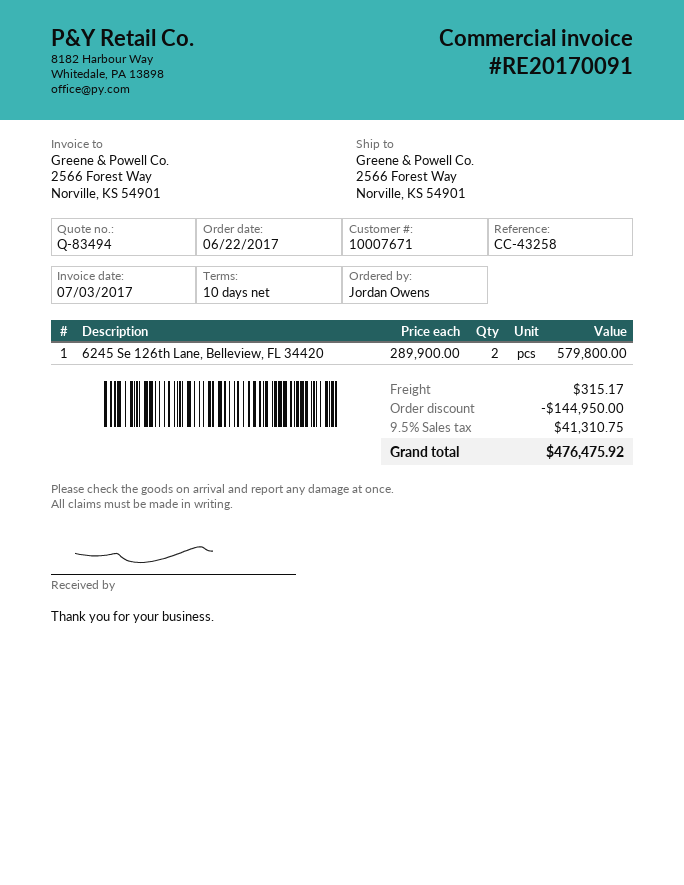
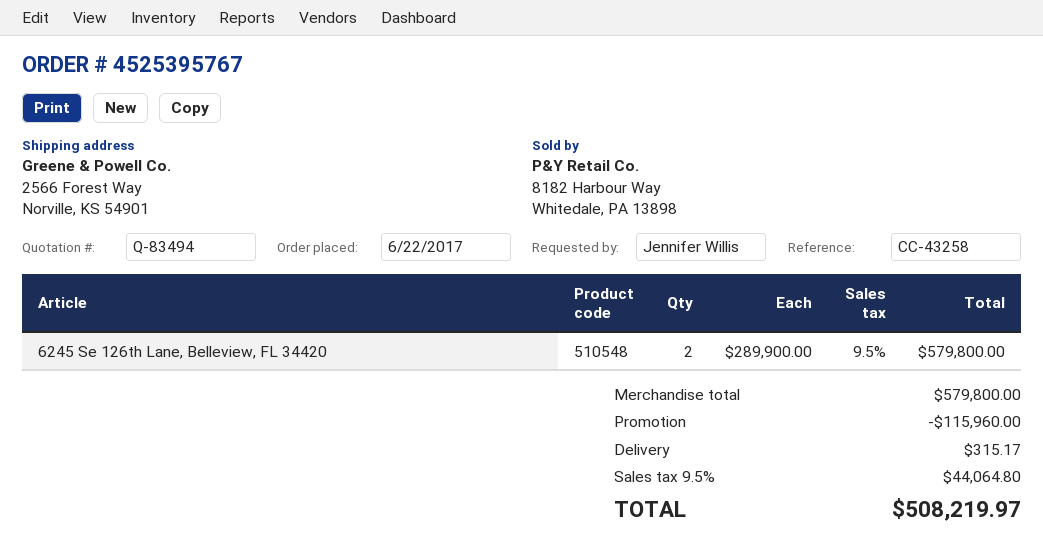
ordered by: Jordan Owens -> Jennifer Willis
discount: 144950.00 -> 115960.00
tax: 9.5% = 41310.75 -> 9.5% = 44064.80
total: 476475.92 -> 508219.97

